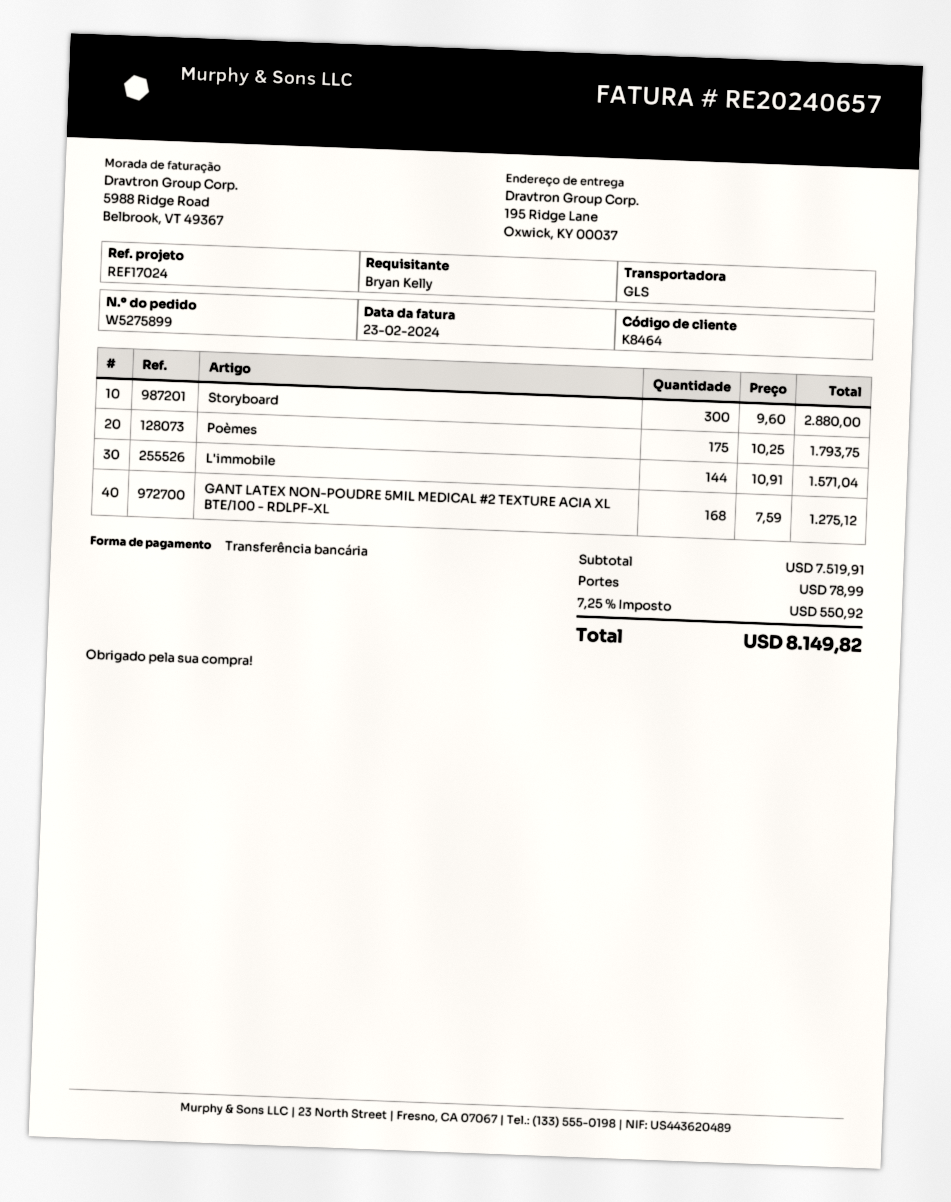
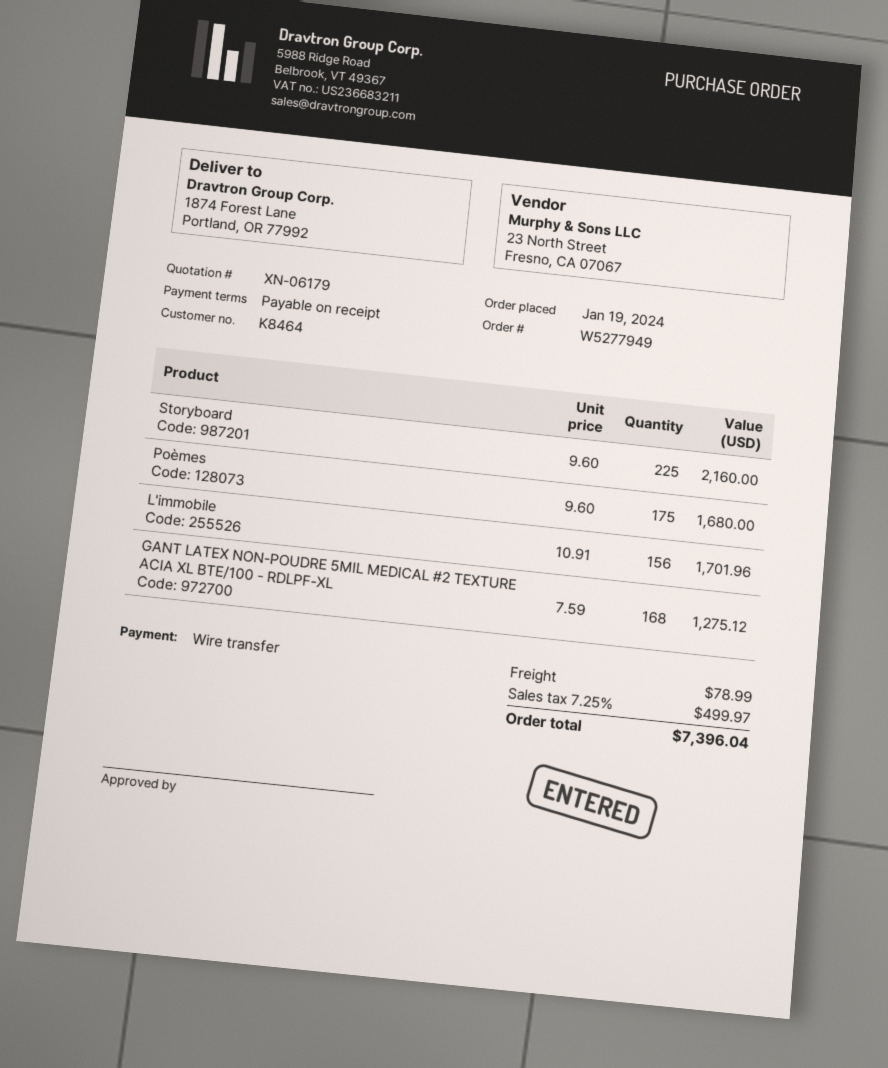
order number: W5275899 -> W5277949
ship to: 195 Ridge Lane, Oxwick, KY 00037 -> 1874 Forest Lane, Portland, OR 77992
Storyboard: 300 x 9.60 = 2880.00 -> 225 x 9.60 = 2160.00
Poèmes: 175 x 10.25 = 1793.75 -> 175 x 9.60 = 1680.00
L'immobile: 144 x 10.91 = 1571.04 -> 156 x 10.91 = 1701.96
tax: 7.25% = 550.92 -> 7.25% = 499.97
total: 8149.82 -> 7396.04

